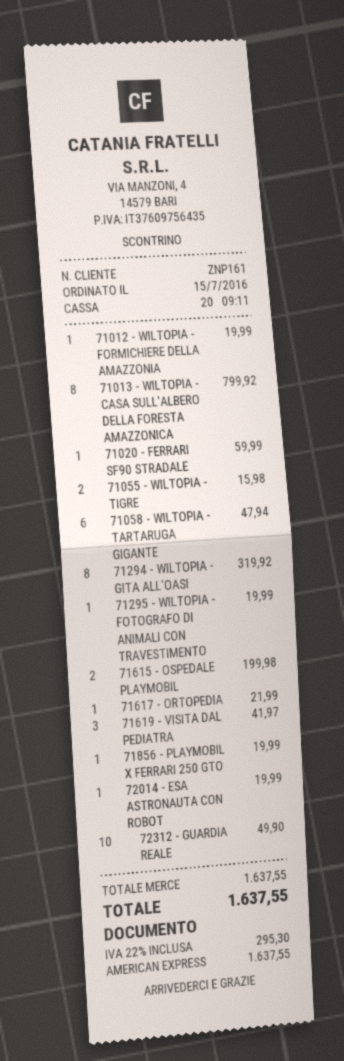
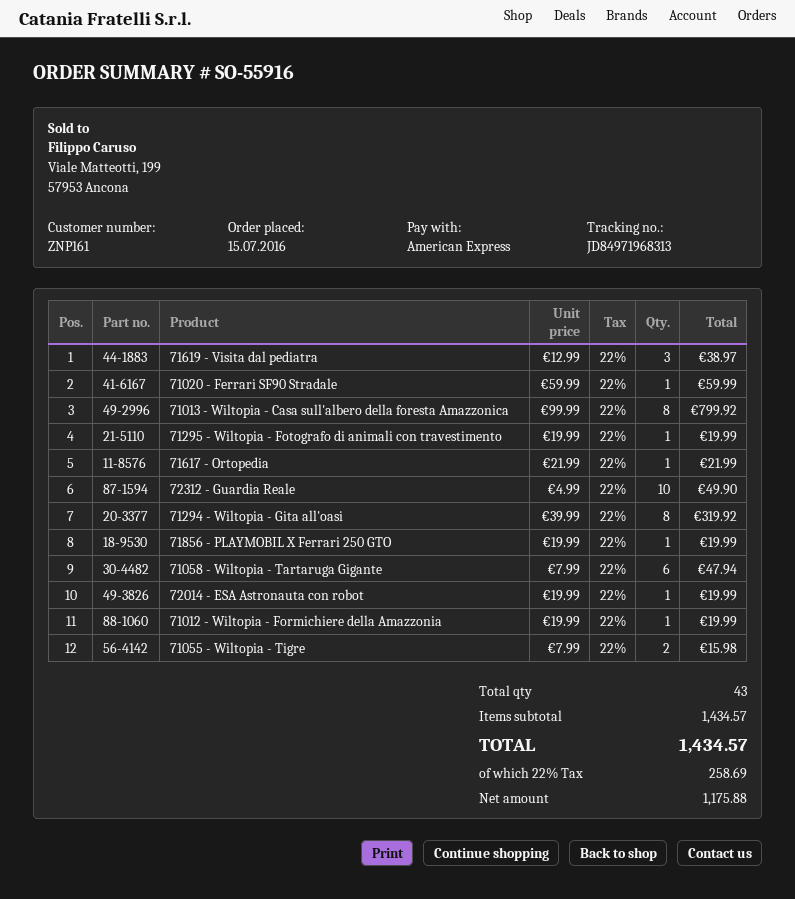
71615 - OSPEDALE PLAYMOBIL: 2 for 199.98 -> none
71619 - VISITA DAL PEDIATRA: 3 for 41.97 -> 3 for 38.97
subtotal: 1637.55 -> 1434.57
tax: 22% = 295.30 -> 22% = 258.69
total: 1637.55 -> 1434.57

